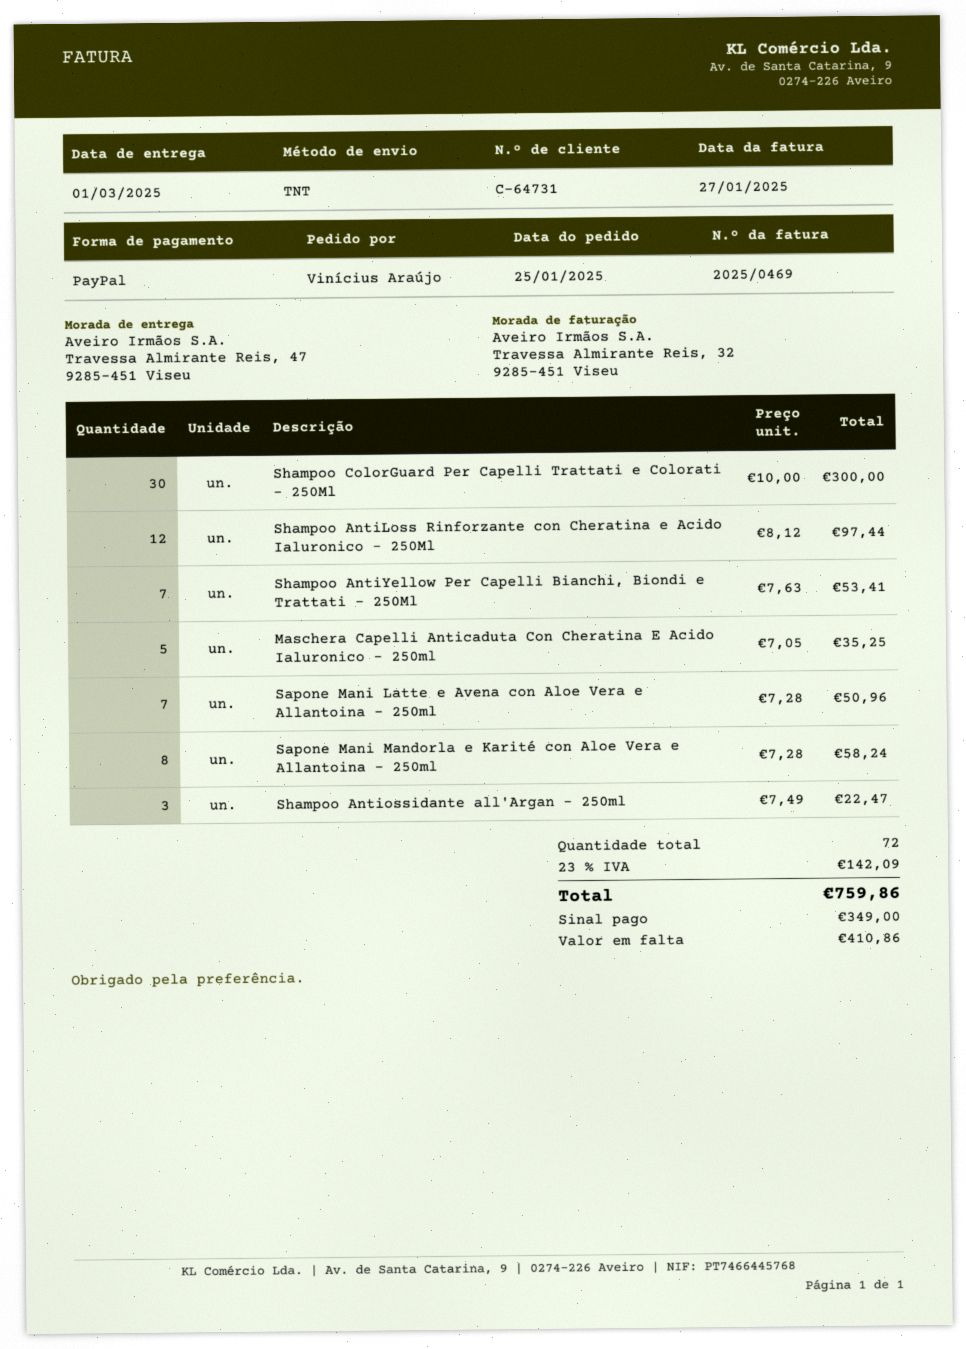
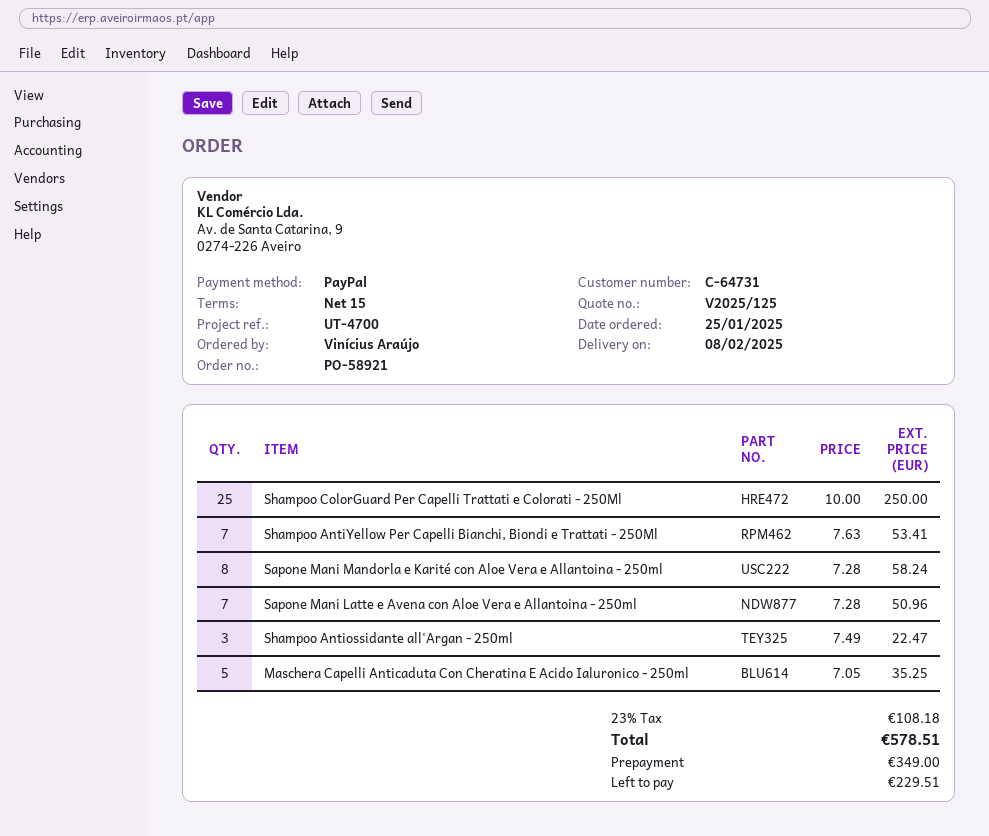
delivery date: 2025-03-01 -> 2025-02-08
Shampoo ColorGuard Per Capelli Trattati e Colorati - 250Ml: 30 x 10.00 = 300.00 -> 25 x 10.00 = 250.00
Shampoo AntiLoss Rinforzante con Cheratina e Acido Ialuronico - 250Ml: 12 x 8.12 = 97.44 -> none
tax: 23% = 142.09 -> 23% = 108.18
total: 759.86 -> 578.51
balance: 410.86 -> 229.51

